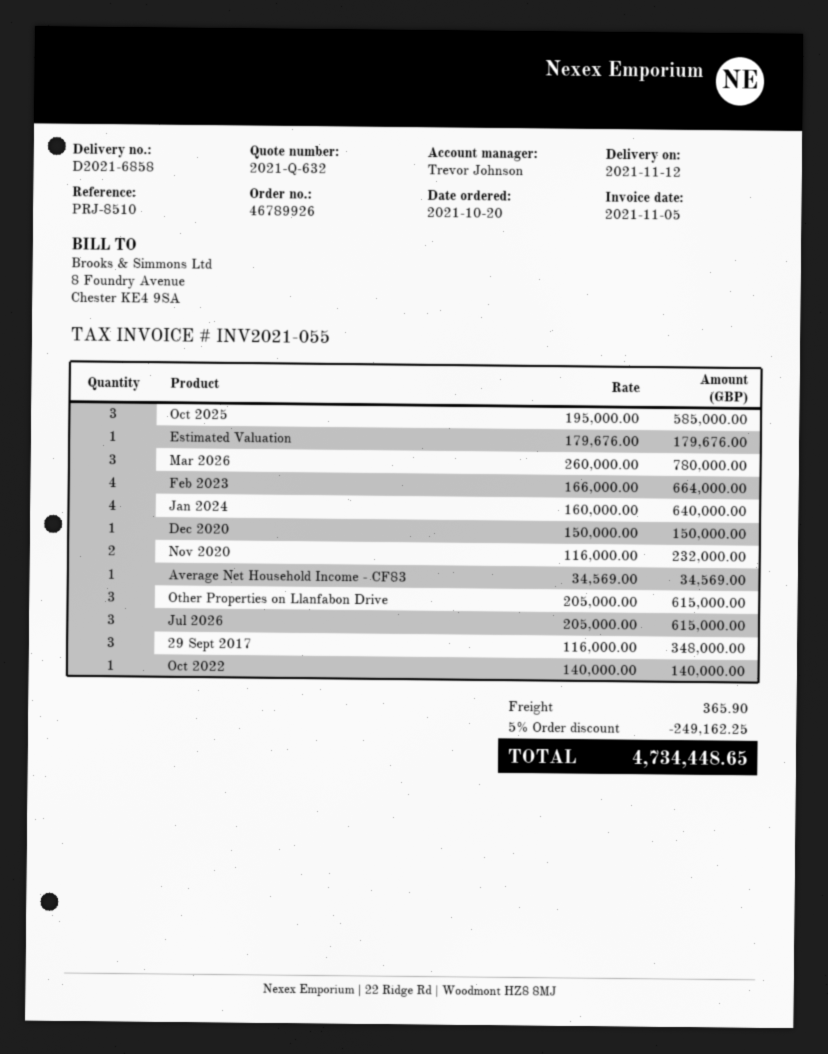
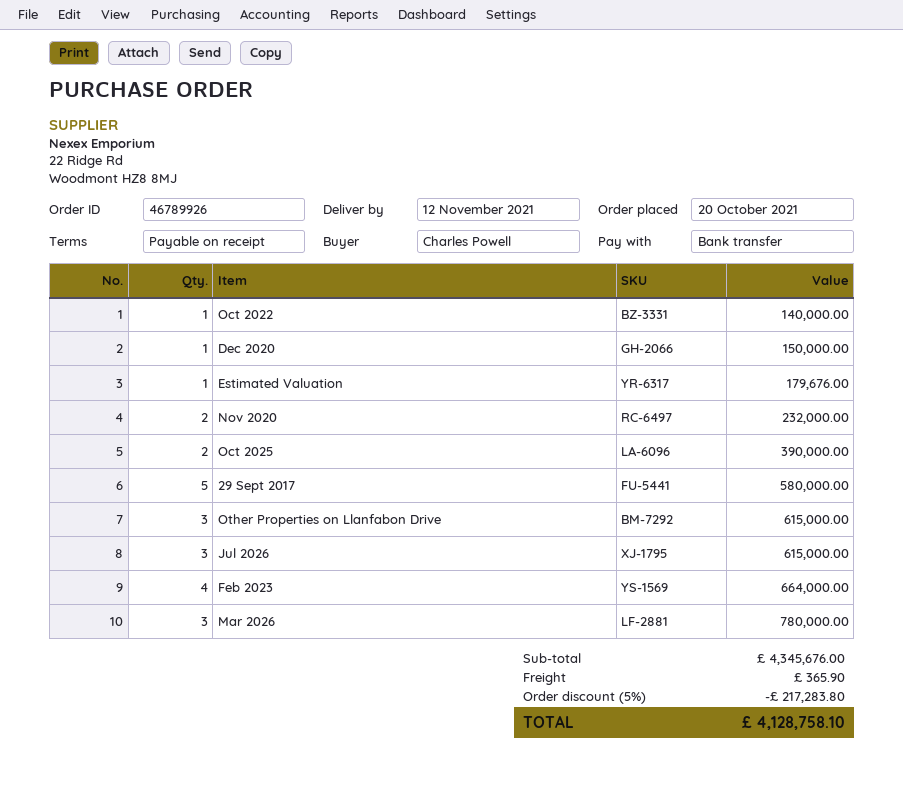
Oct 2025: 3 for 585000.00 -> 2 for 390000.00
Jan 2024: 4 for 640000.00 -> none
Average Net Household Income - CF83: 1 for 34569.00 -> none
29 Sept 2017: 3 for 348000.00 -> 5 for 580000.00
discount: 5% = 249162.25 -> 5% = 217283.80
total: 4734448.65 -> 4128758.10

